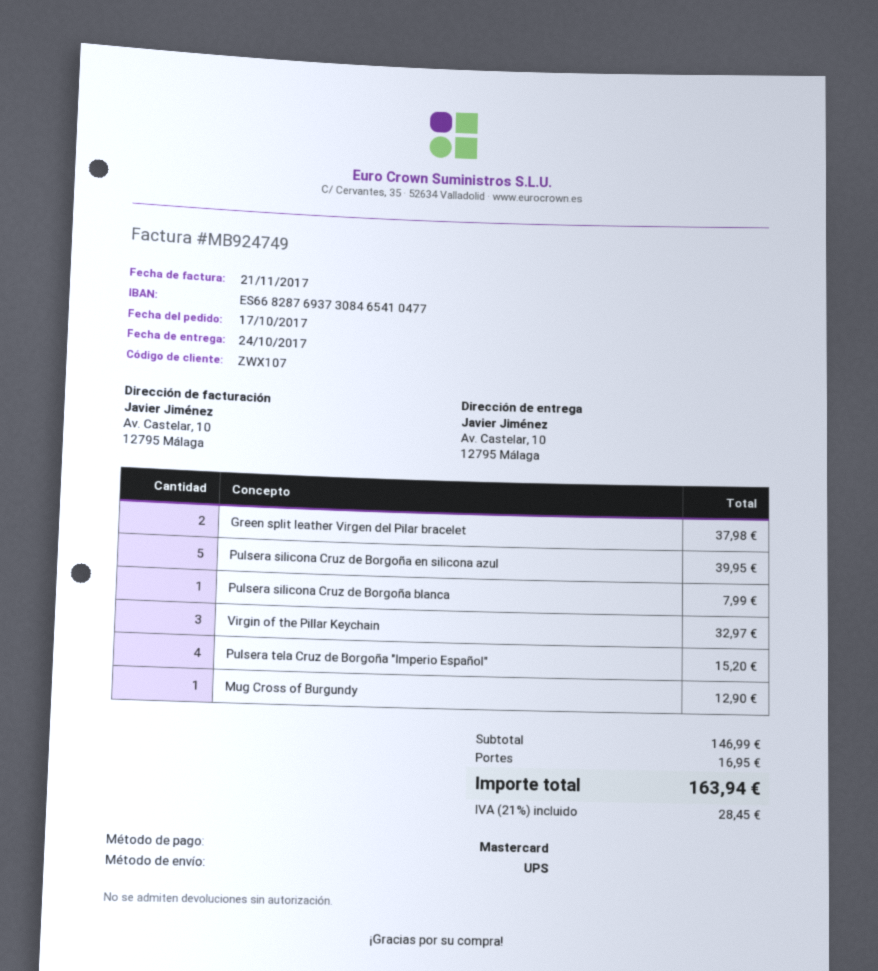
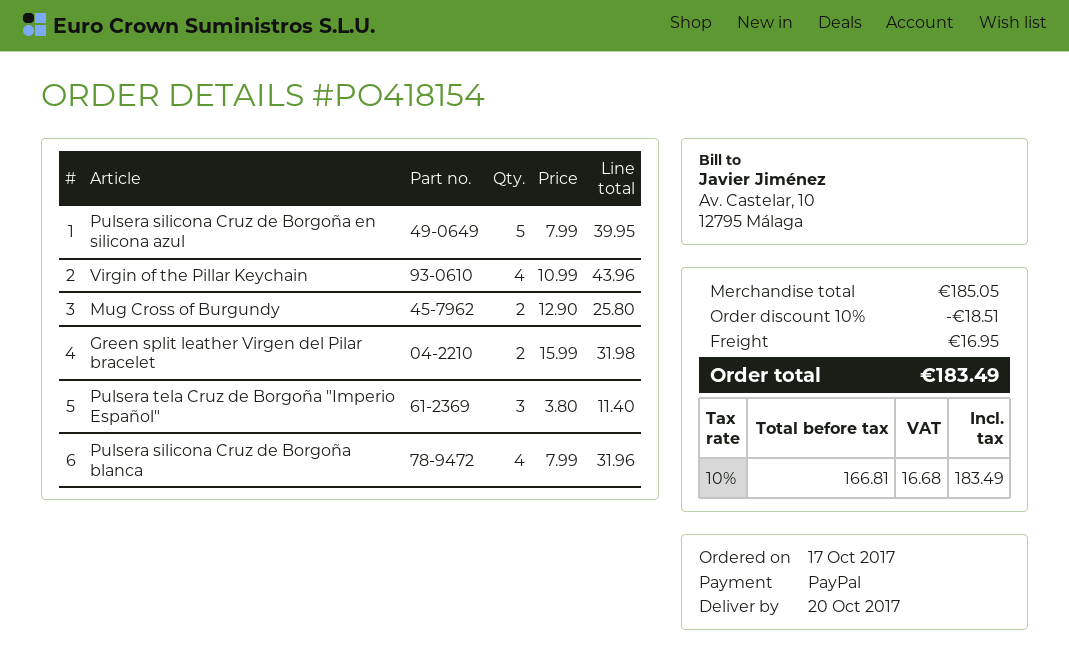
delivery date: 2017-10-24 -> 2017-10-20
payment method: Mastercard -> PayPal
Green split leather Virgen del Pilar bracelet: 2 for 37.98 -> 2 for 31.98
Pulsera silicona Cruz de Borgoña blanca: 1 for 7.99 -> 4 for 31.96
Virgin of the Pillar Keychain: 3 for 32.97 -> 4 for 43.96
Pulsera tela Cruz de Borgoña "Imperio Español": 4 for 15.20 -> 3 for 11.40
Mug Cross of Burgundy: 1 for 12.90 -> 2 for 25.80
subtotal: 146.99 -> 185.05
discount: none -> 10% = 18.51
tax: 21% = 28.45 -> 10% = 16.68
total: 163.94 -> 183.49

